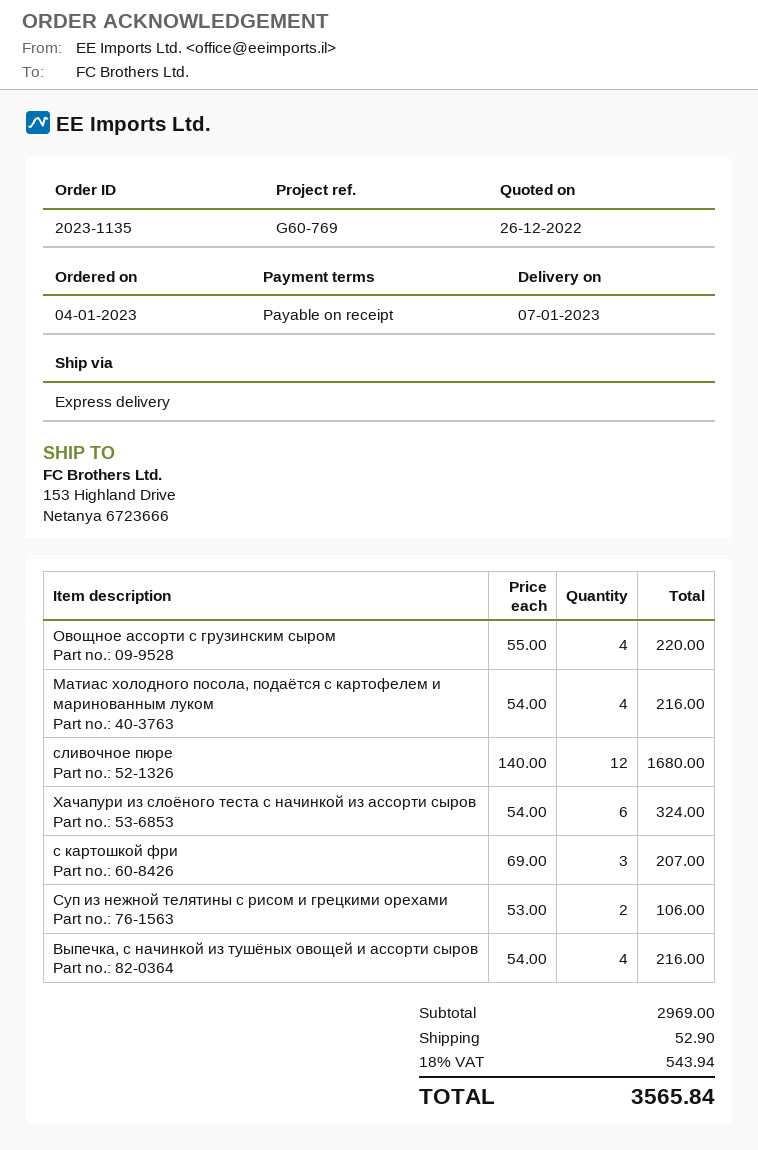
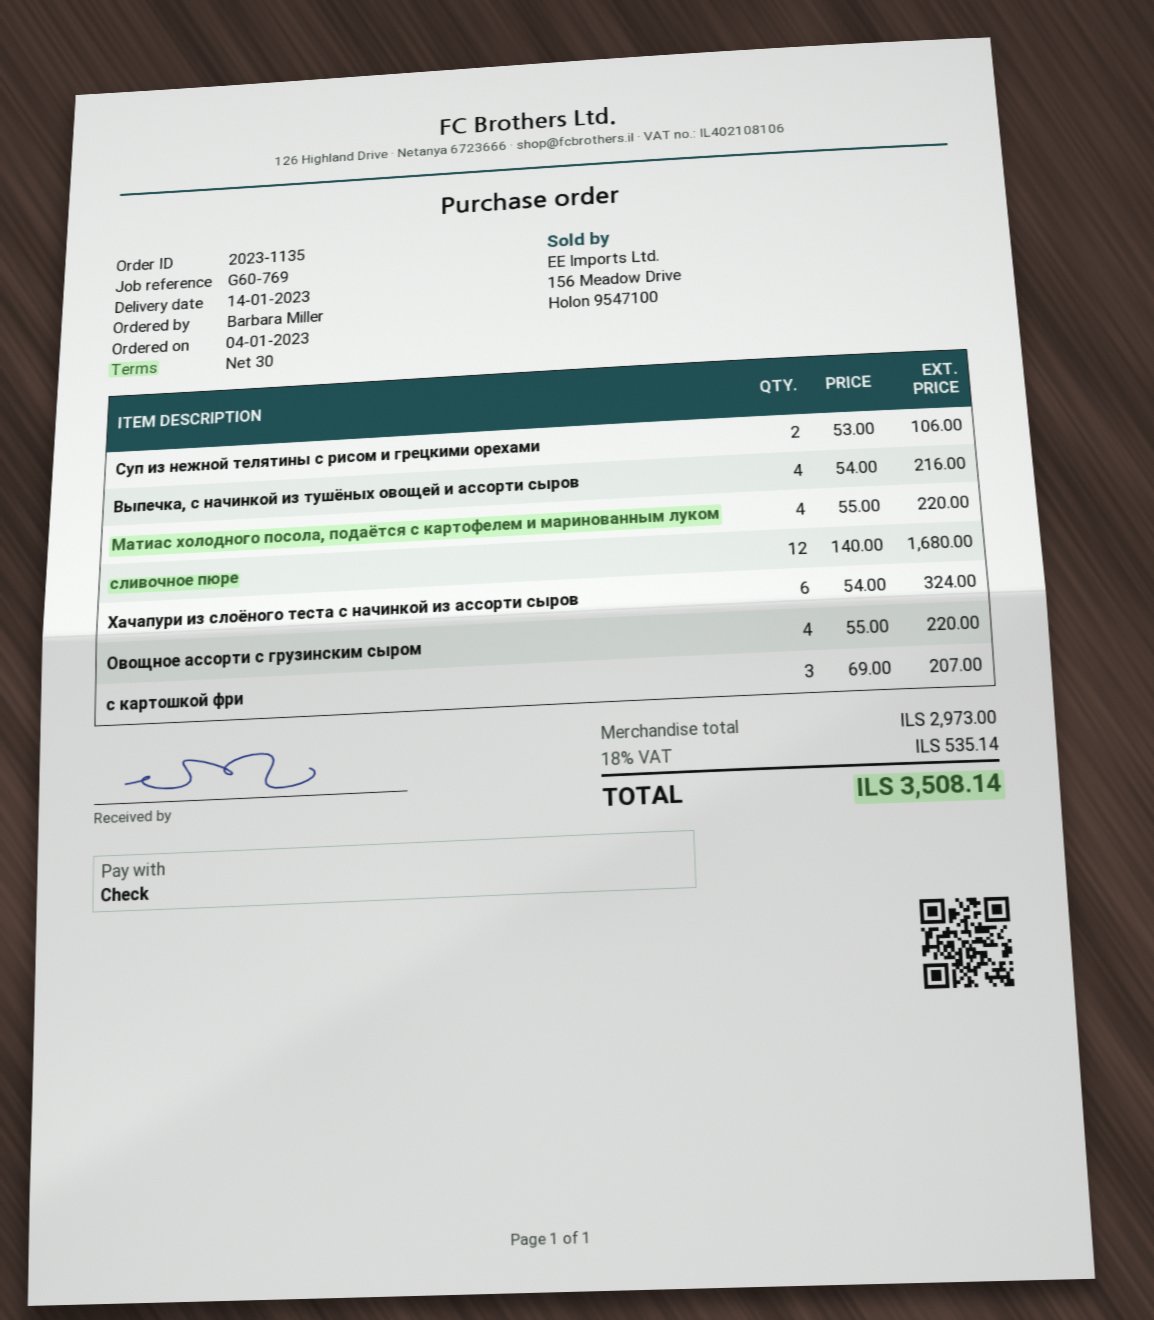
delivery date: 2023-01-07 -> 2023-01-14
payment terms: on receipt -> 30 days
Матиас холодного посола, подаётся с картофелем и маринованным луком: 4 x 54.00 = 216.00 -> 4 x 55.00 = 220.00
subtotal: 2969.00 -> 2973.00
shipping: 52.90 -> none
tax: 18% = 543.94 -> 18% = 535.14
total: 3565.84 -> 3508.14

